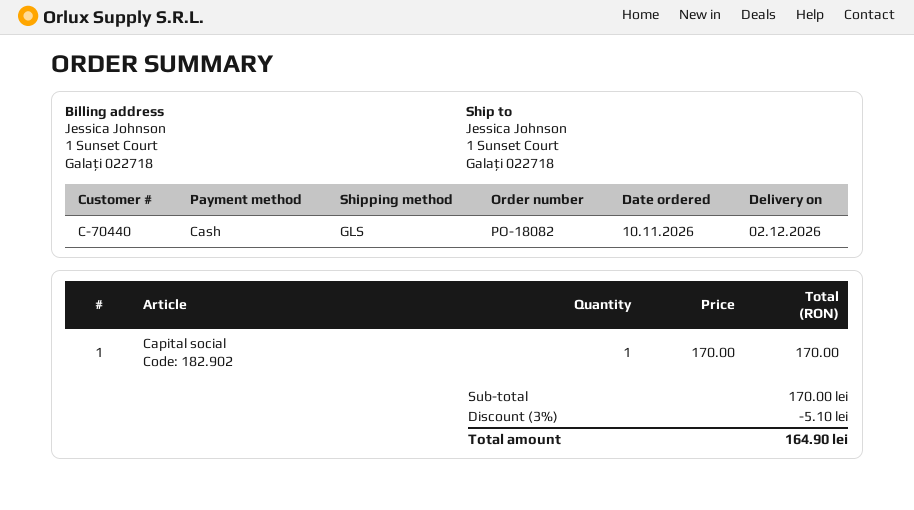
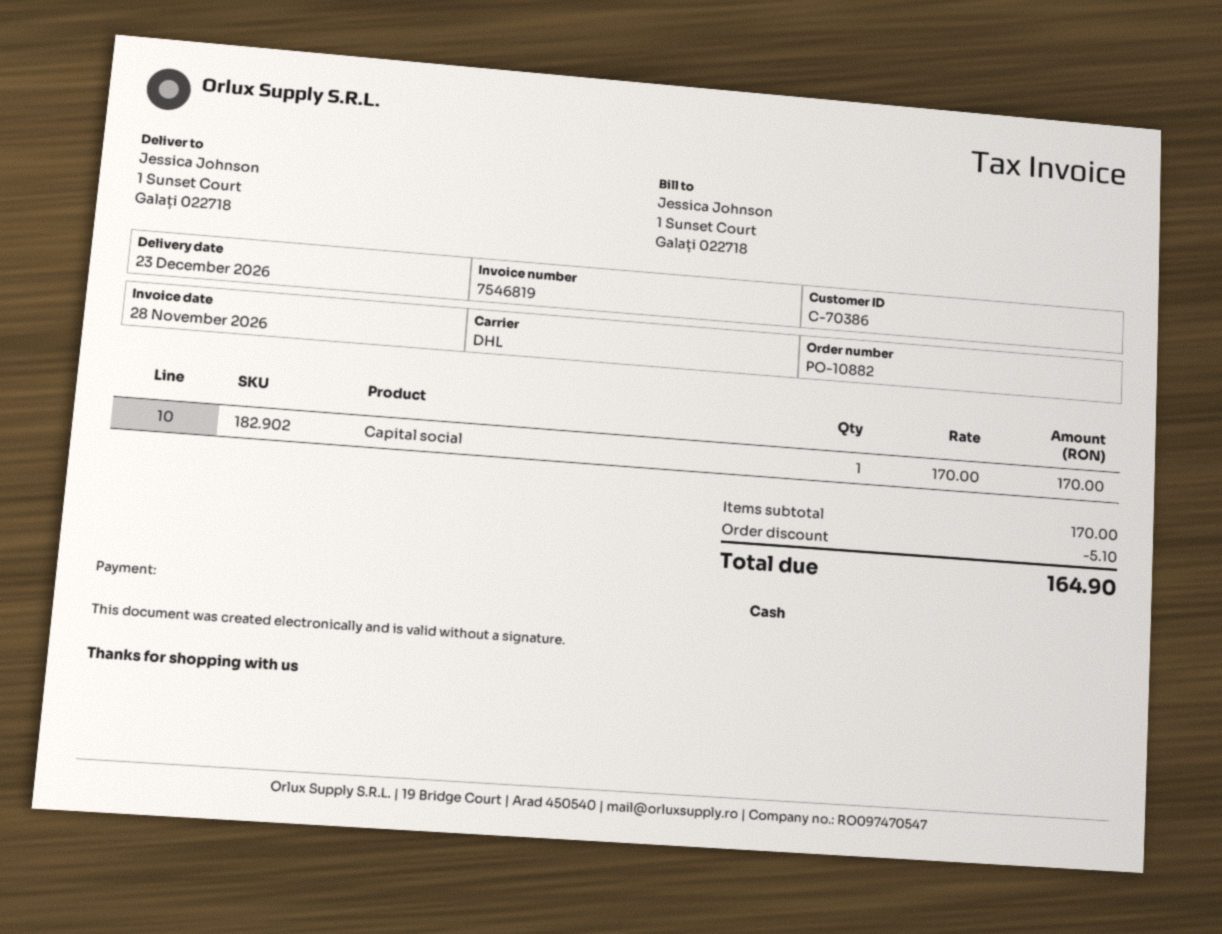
order number: PO-18082 -> PO-10882
delivery date: 2026-12-02 -> 2026-12-23
customer number: C-70440 -> C-70386
shipping method: GLS -> DHL

